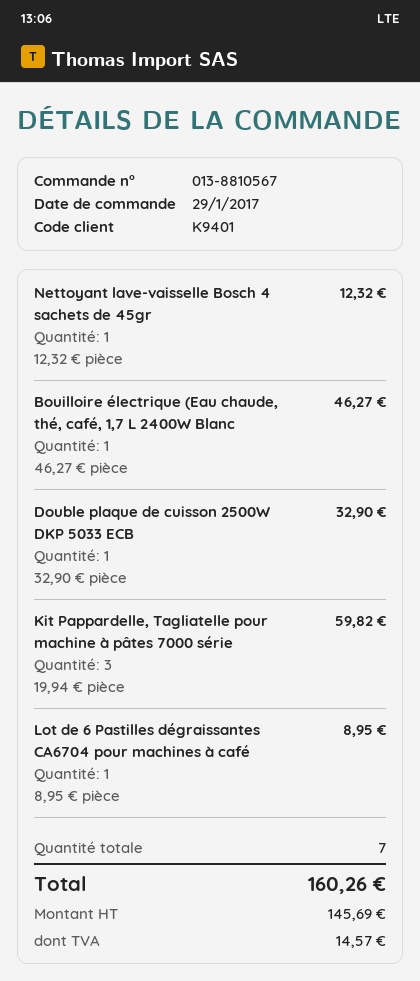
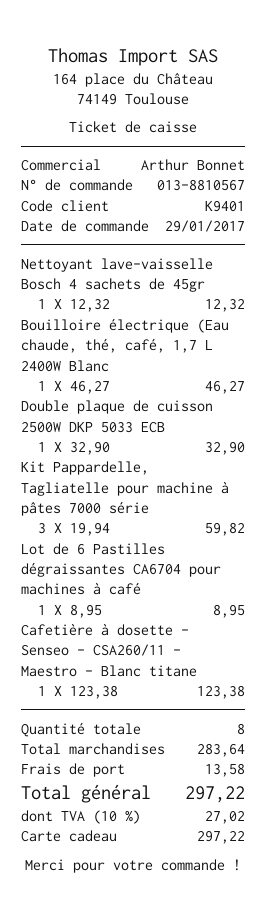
Cafetière à dosette - Senseo - CSA260/11 - Maestro - Blanc titane: none -> 1 x 123.38 = 123.38
total quantity: 7 -> 8
shipping: none -> 13.58
tax: 14.57 -> 27.02
total: 160.26 -> 297.22

